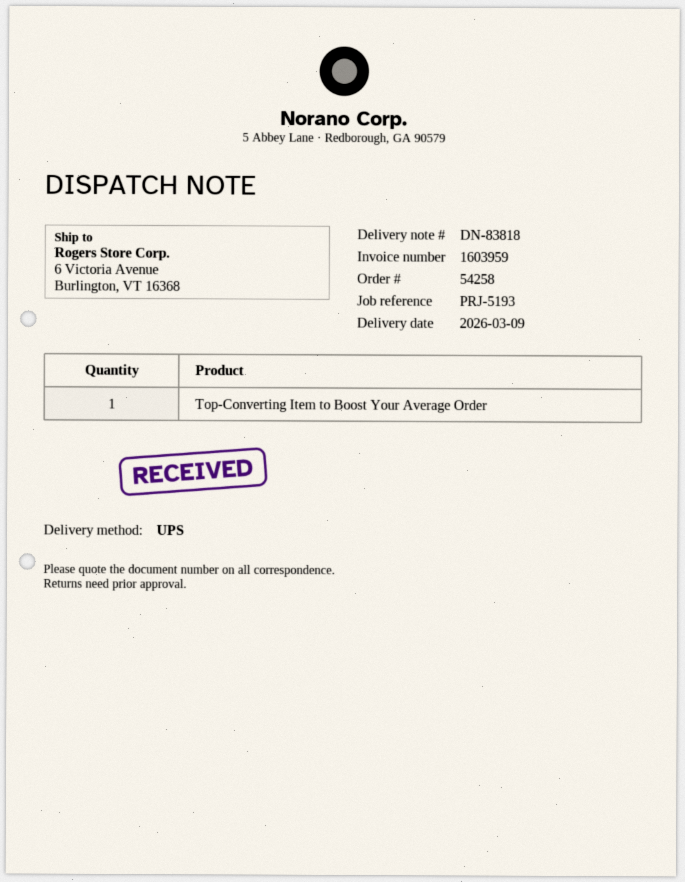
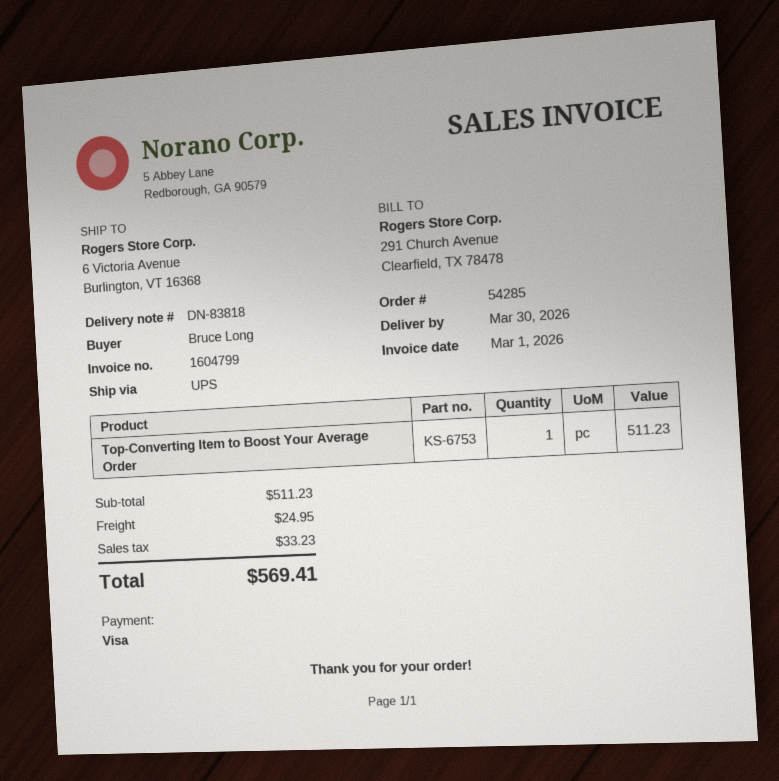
order number: 54258 -> 54285
delivery date: 2026-03-09 -> 2026-03-30
invoice number: 1603959 -> 1604799

